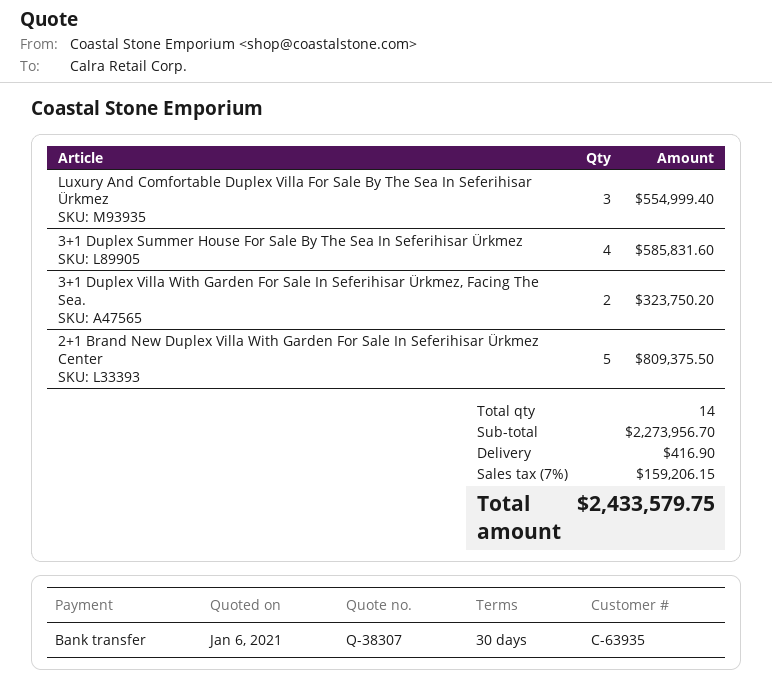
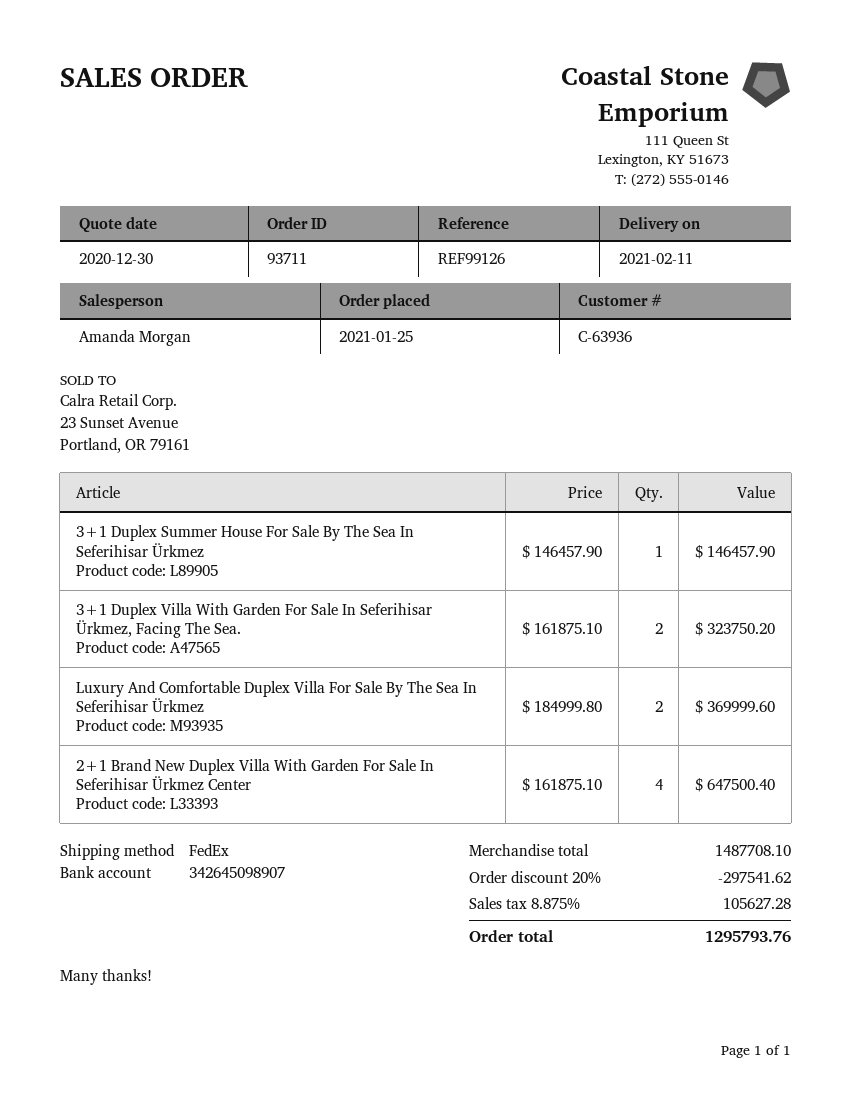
quote date: 2021-01-06 -> 2020-12-30
customer number: C-63935 -> C-63936
Luxury And Comfortable Duplex Villa For Sale By The Sea In Seferihisar Ürkmez: 3 for 554999.40 -> 2 for 369999.60
3+1 Duplex Summer House For Sale By The Sea In Seferihisar Ürkmez: 4 for 585831.60 -> 1 for 146457.90
2+1 Brand New Duplex Villa With Garden For Sale In Seferihisar Ürkmez Center: 5 for 809375.50 -> 4 for 647500.40
subtotal: 2273956.70 -> 1487708.10
discount: none -> 20% = 297541.62
shipping: 416.90 -> none
tax: 7% = 159206.15 -> 8.875% = 105627.28
total: 2433579.75 -> 1295793.76

